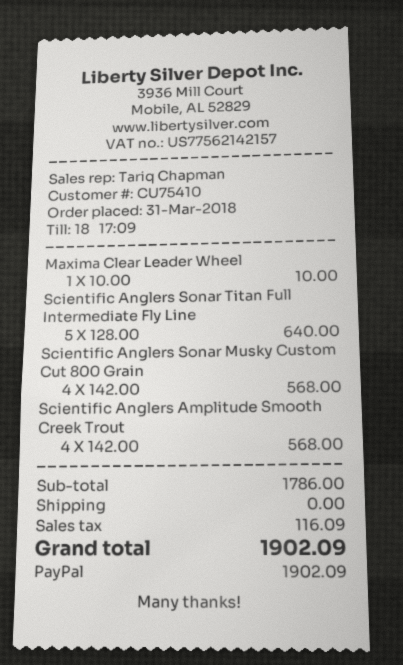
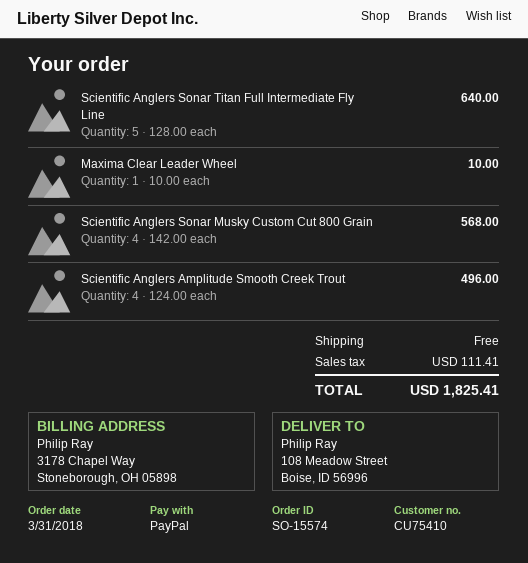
Scientific Anglers Amplitude Smooth Creek Trout: 4 x 142.00 = 568.00 -> 4 x 124.00 = 496.00
tax: 116.09 -> 111.41
total: 1902.09 -> 1825.41

